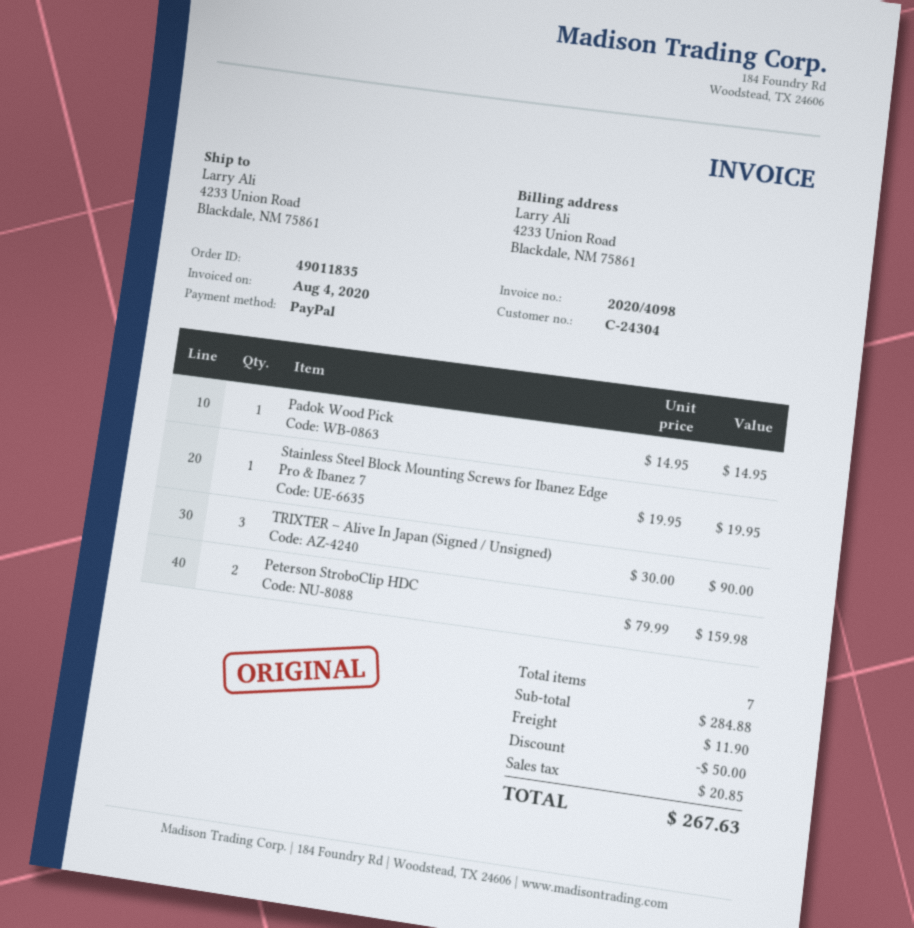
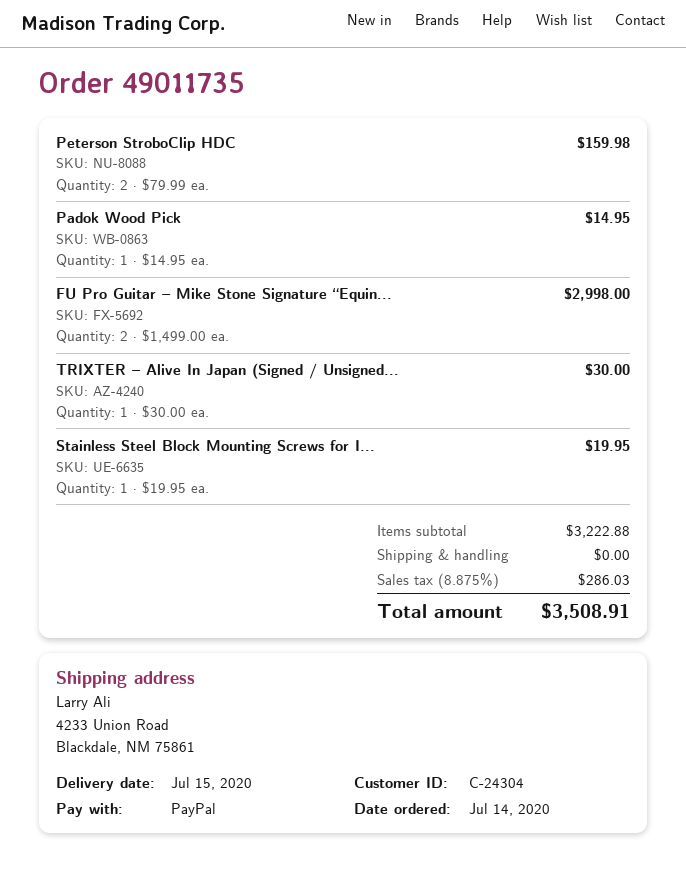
order number: 49011835 -> 49011735
TRIXTER – Alive In Japan (Signed / Unsigned): 3 x 30.00 = 90.00 -> 1 x 30.00 = 30.00
FU Pro Guitar – Mike Stone Signature “Equin...: none -> 2 x 1499.00 = 2998.00
subtotal: 284.88 -> 3222.88
discount: 50.00 -> none
shipping: 11.90 -> 0.00
tax: 20.85 -> 286.03
total: 267.63 -> 3508.91

